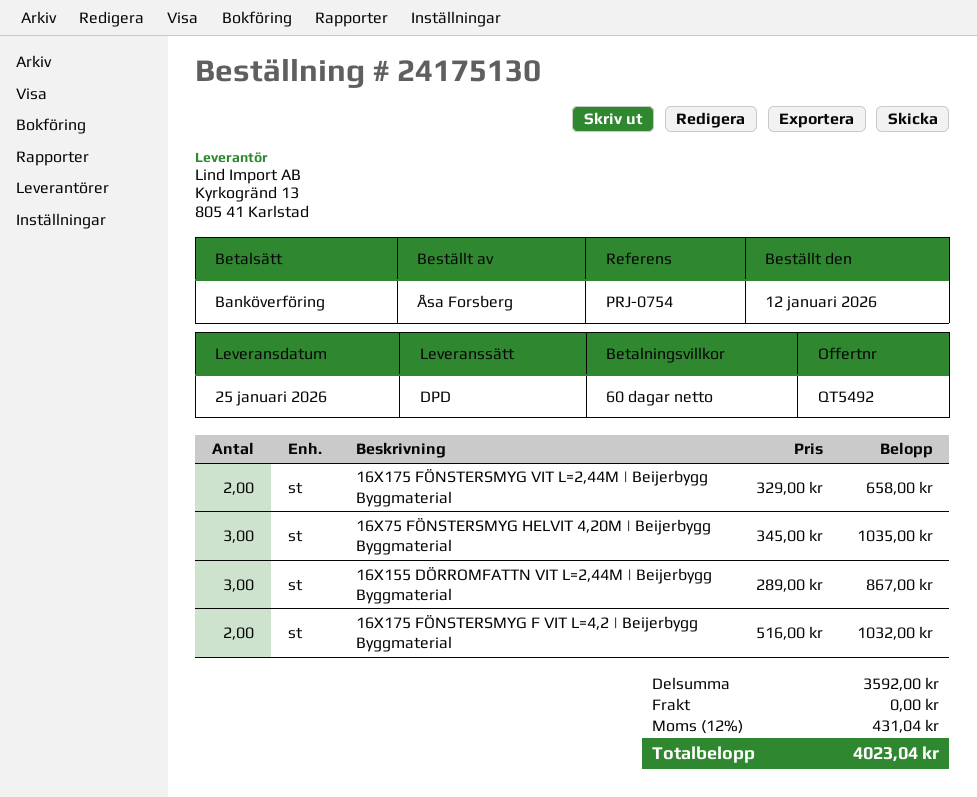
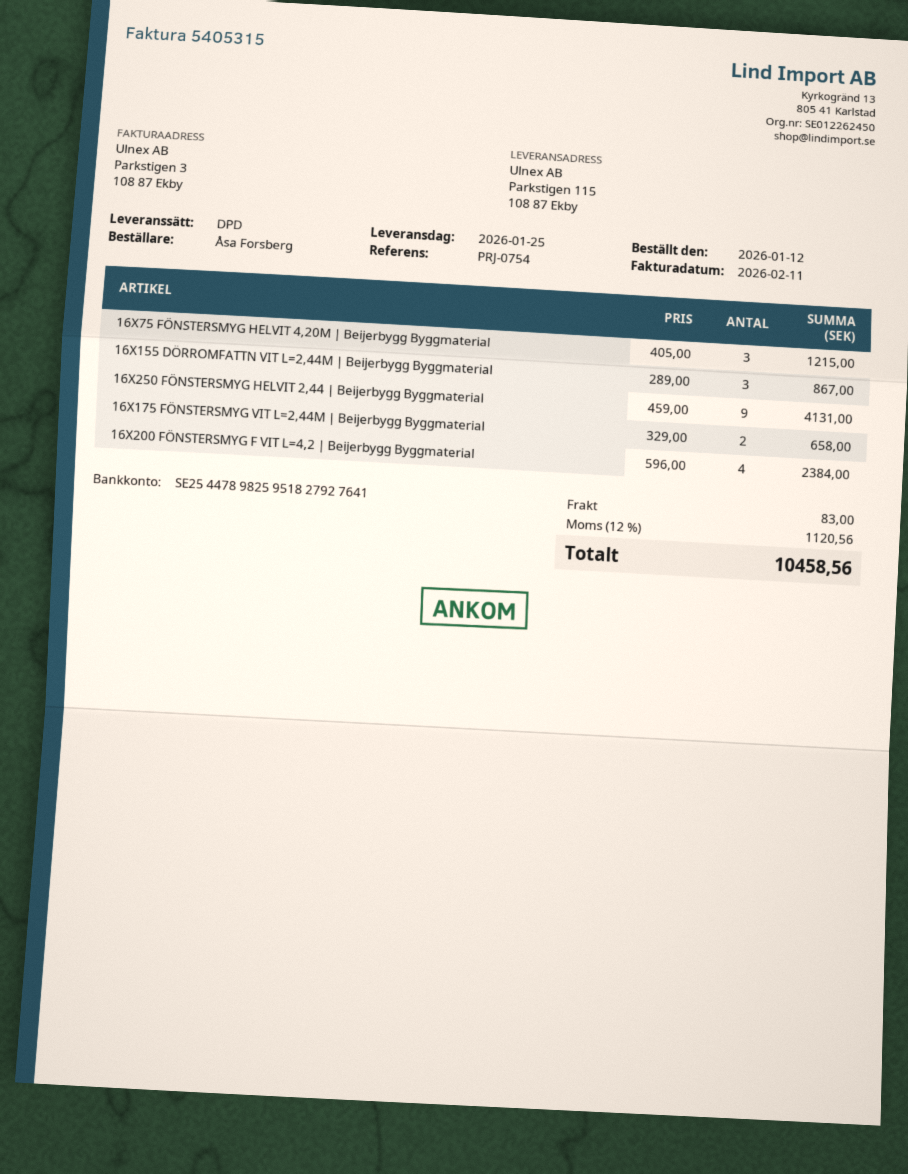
16X75 FÖNSTERSMYG HELVIT 4,20M | Beijerbygg Byggmaterial: 3 x 345.00 = 1035.00 -> 3 x 405.00 = 1215.00
16X175 FÖNSTERSMYG F VIT L=4,2 | Beijerbygg Byggmaterial: 2 x 516.00 = 1032.00 -> none
16X250 FÖNSTERSMYG HELVIT 2,44 | Beijerbygg Byggmaterial: none -> 9 x 459.00 = 4131.00
16X200 FÖNSTERSMYG F VIT L=4,2 | Beijerbygg Byggmaterial: none -> 4 x 596.00 = 2384.00
shipping: 0.00 -> 83.00
tax: 12% = 431.04 -> 12% = 1120.56
total: 4023.04 -> 10458.56

